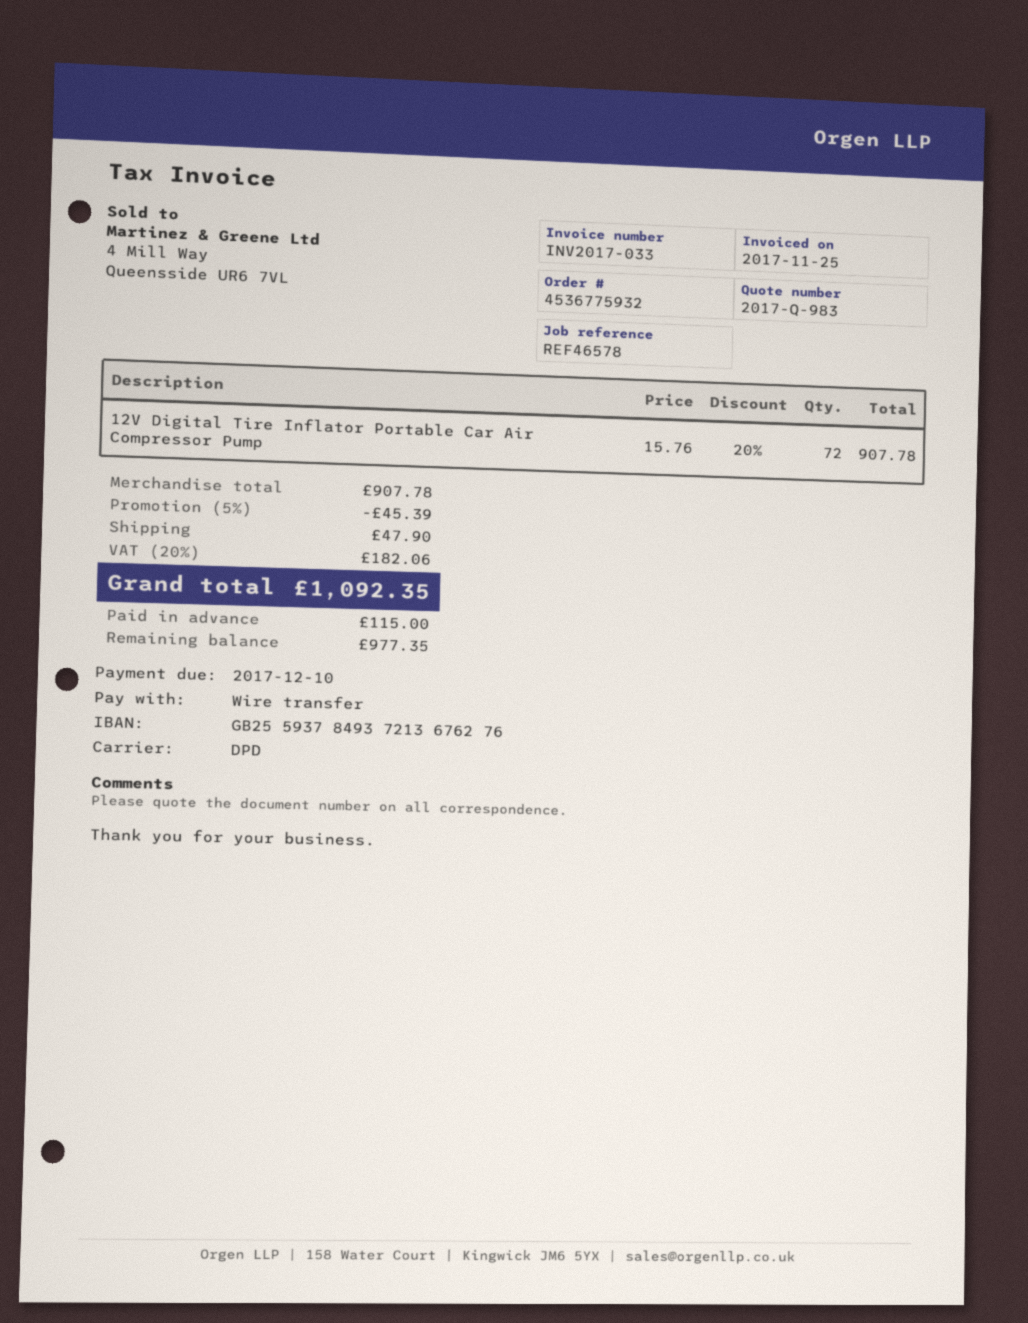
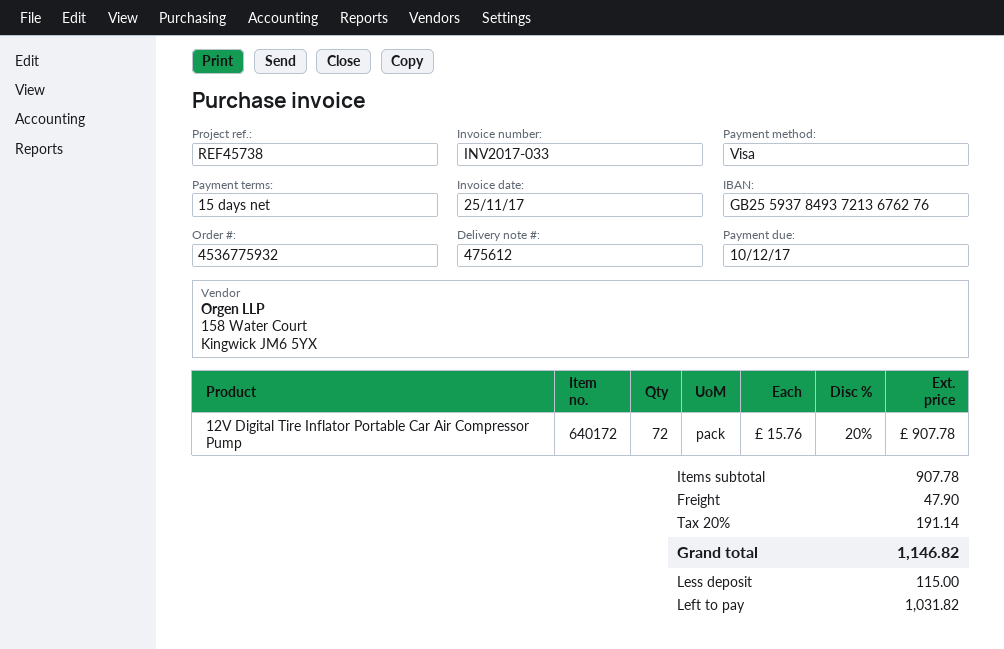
reference: REF46578 -> REF45738
payment method: bank transfer -> Visa
discount: 5% = 45.39 -> none
tax: 20% = 182.06 -> 20% = 191.14
total: 1092.35 -> 1146.82
balance: 977.35 -> 1031.82

